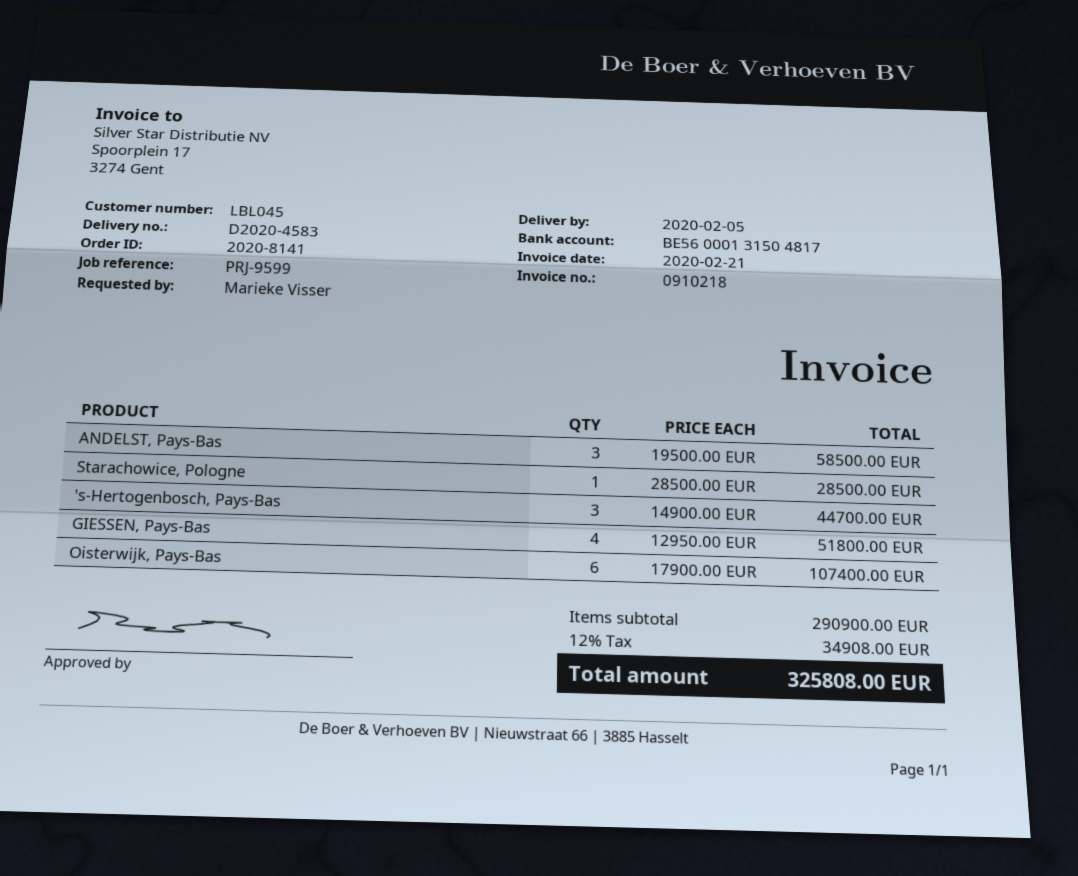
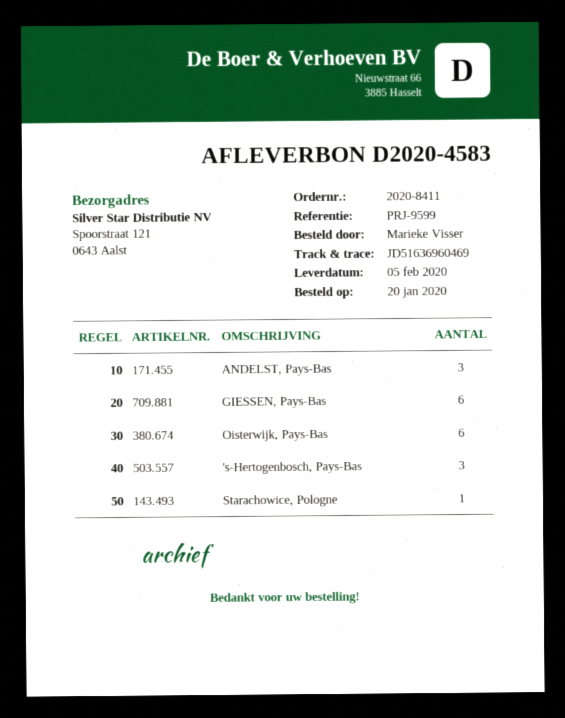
order number: 2020-8141 -> 2020-8411
GIESSEN, Pays-Bas: 4 -> 6

